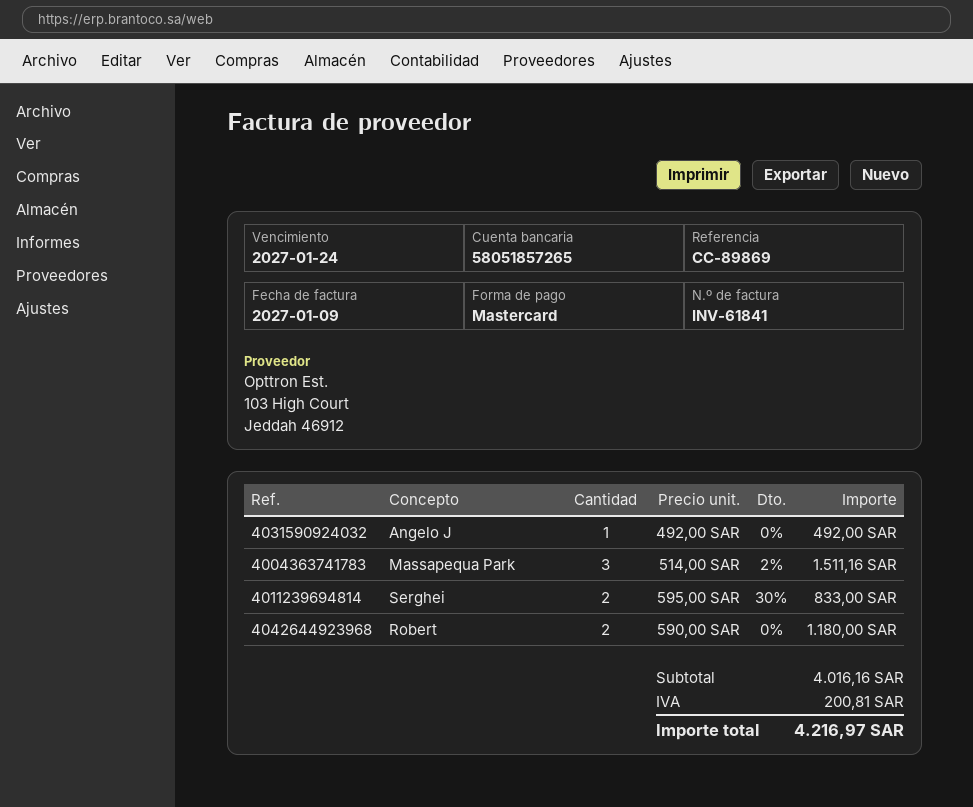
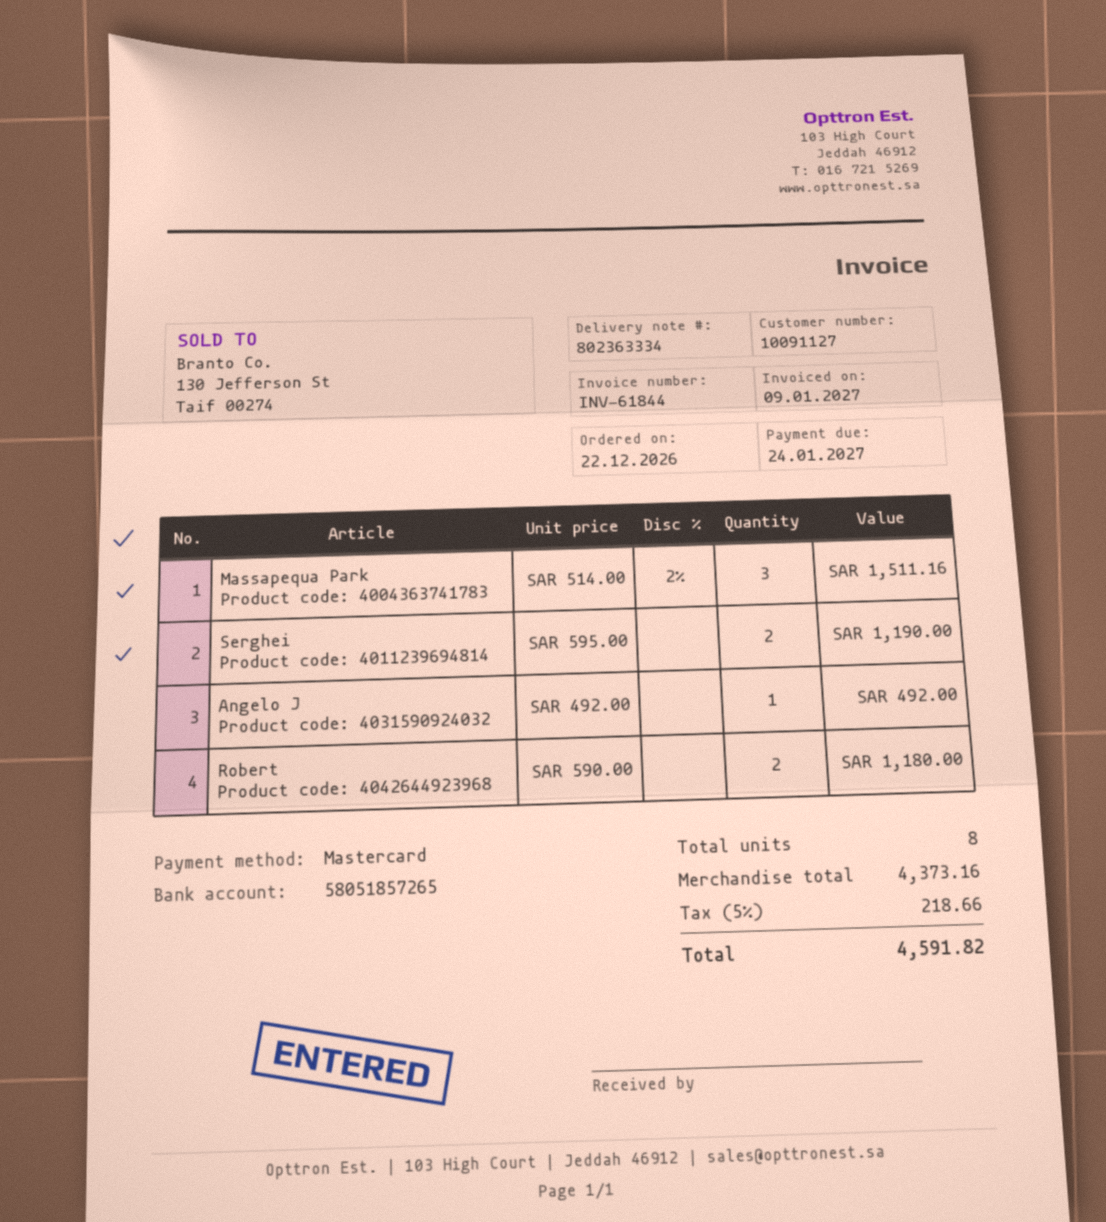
invoice number: INV-61841 -> INV-61844
Serghei: 2 x 595.00 - 30% = 833.00 -> 2 x 595.00 = 1190.00
subtotal: 4016.16 -> 4373.16
tax: 200.81 -> 218.66
total: 4216.97 -> 4591.82

